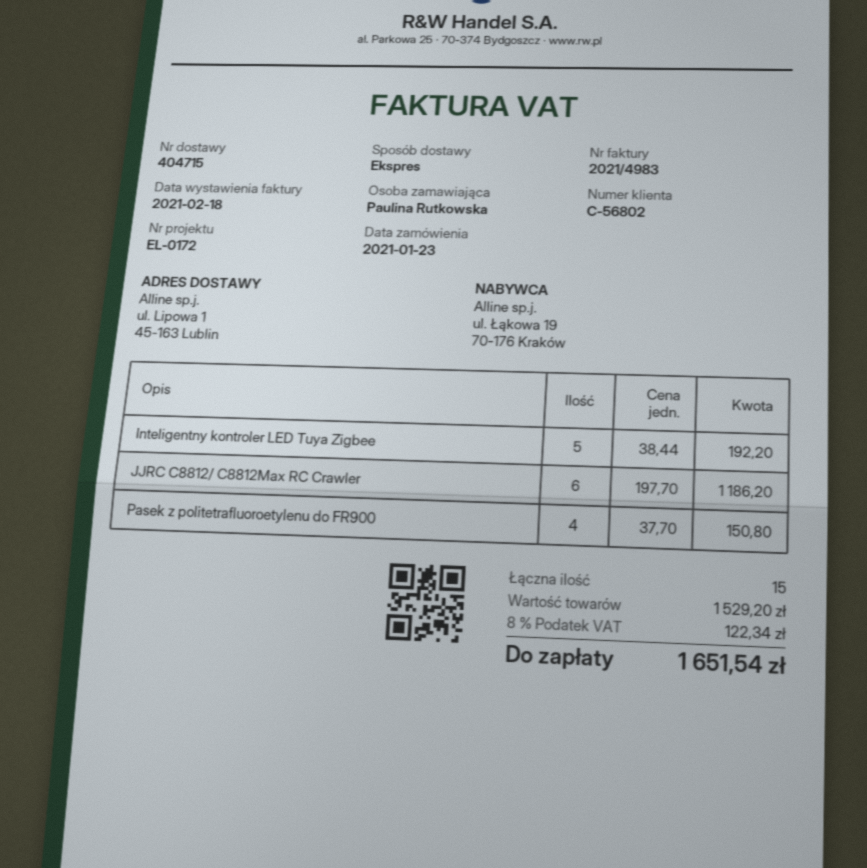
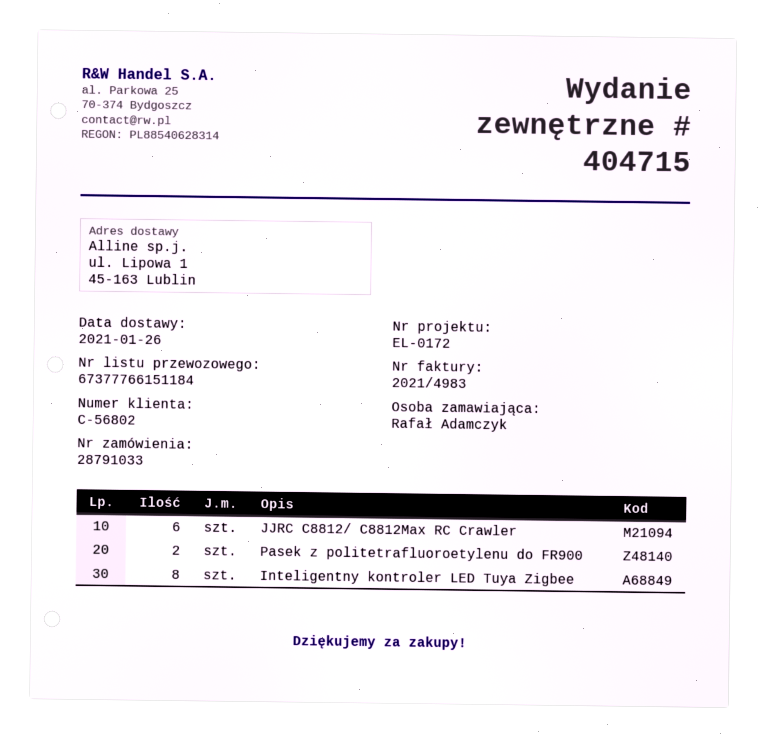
ordered by: Paulina Rutkowska -> Rafał Adamczyk
Inteligentny kontroler LED Tuya Zigbee: 5 -> 8
Pasek z politetrafluoroetylenu do FR900: 4 -> 2

